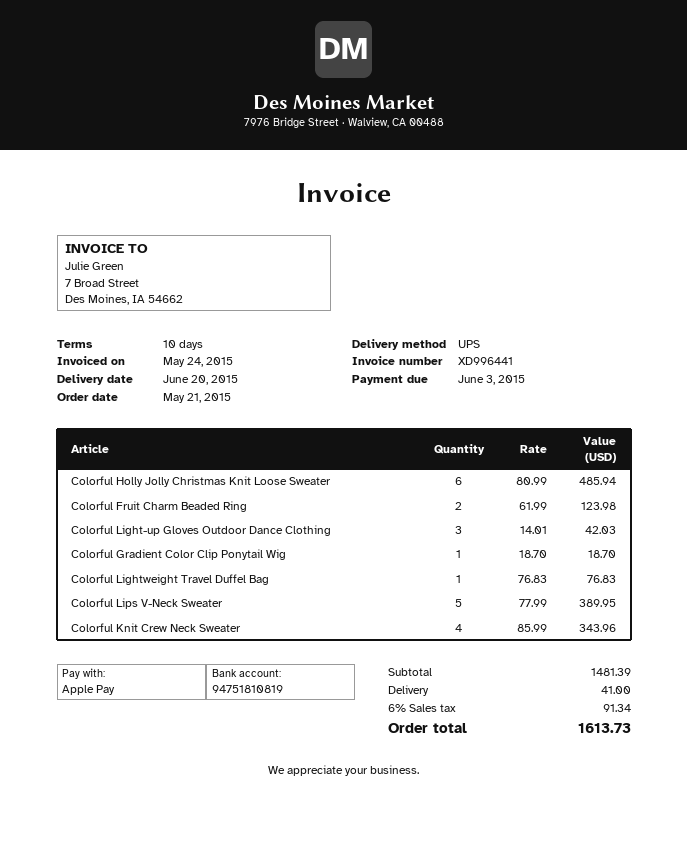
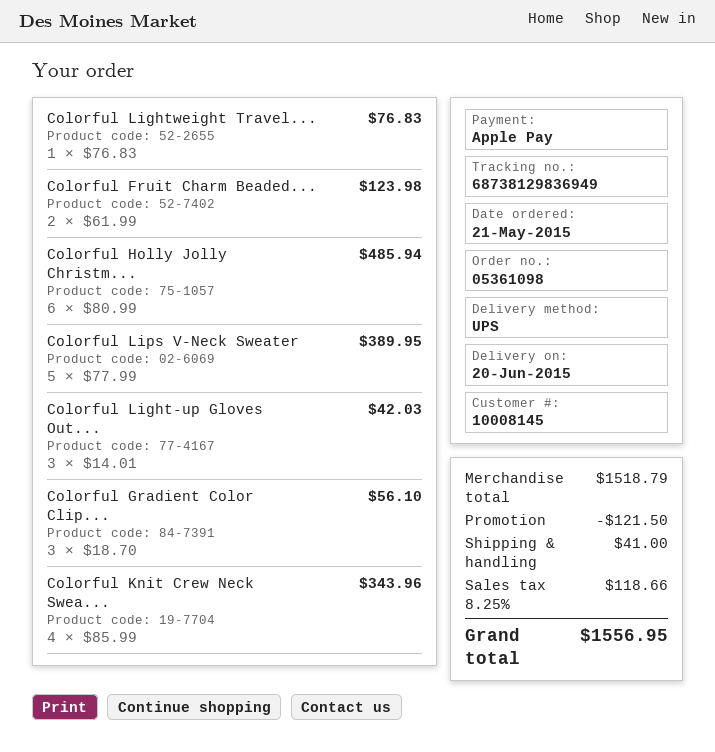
Colorful Gradient Color Clip Ponytail Wig: 1 x 18.70 = 18.70 -> 3 x 18.70 = 56.10
subtotal: 1481.39 -> 1518.79
discount: none -> 121.50
tax: 6% = 91.34 -> 8.25% = 118.66
total: 1613.73 -> 1556.95

